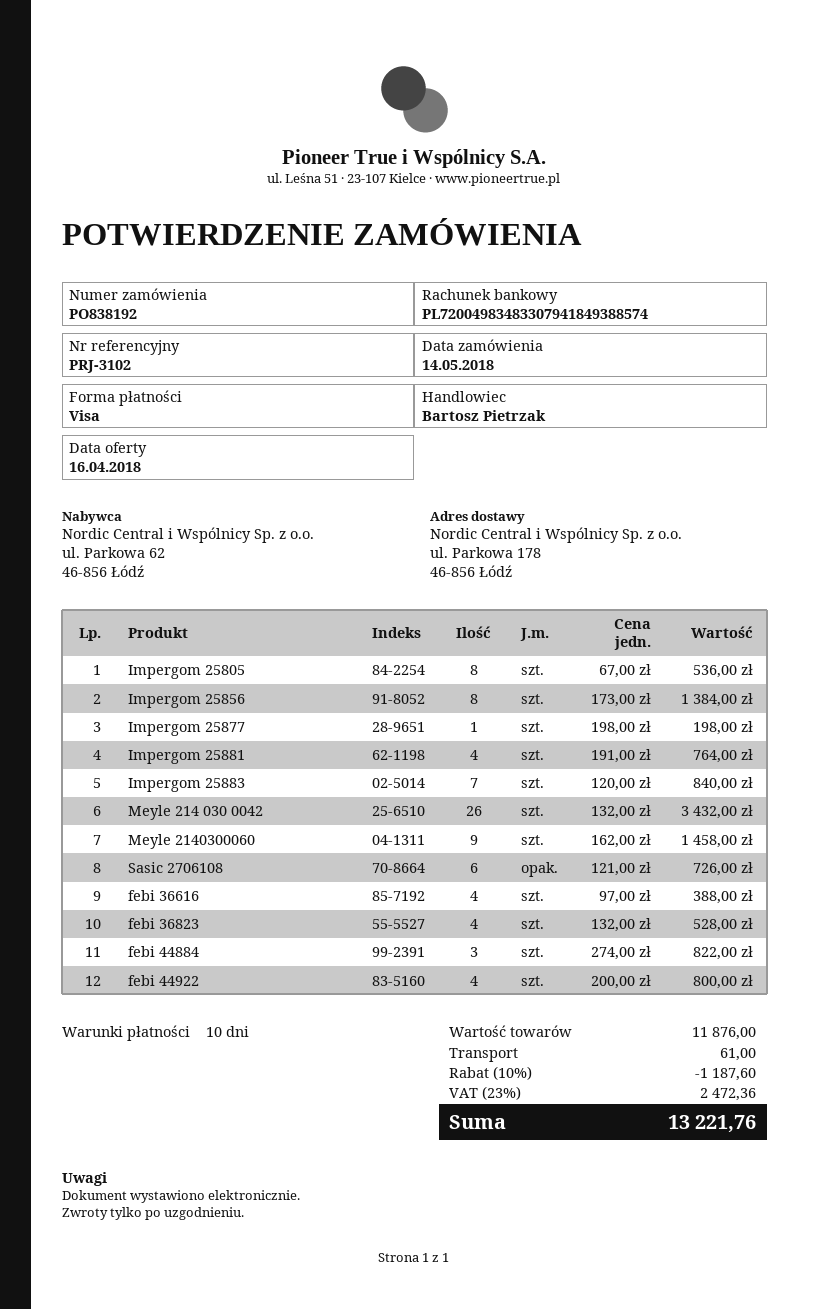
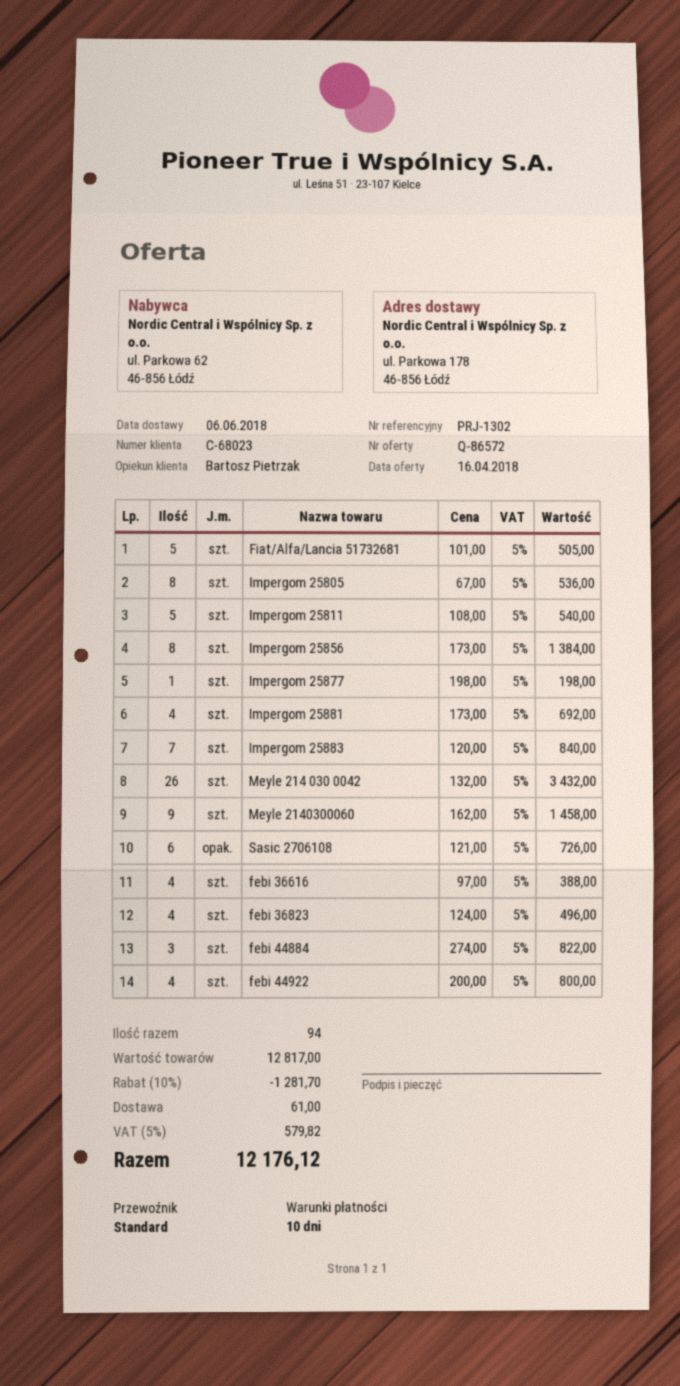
reference: PRJ-3102 -> PRJ-1302
Impergom 25881: 4 x 191.00 = 764.00 -> 4 x 173.00 = 692.00
febi 36823: 4 x 132.00 = 528.00 -> 4 x 124.00 = 496.00
Fiat/Alfa/Lancia 51732681: none -> 5 x 101.00 = 505.00
Impergom 25811: none -> 5 x 108.00 = 540.00
subtotal: 11876.00 -> 12817.00
discount: 10% = 1187.60 -> 10% = 1281.70
tax: 23% = 2472.36 -> 5% = 579.82
total: 13221.76 -> 12176.12

